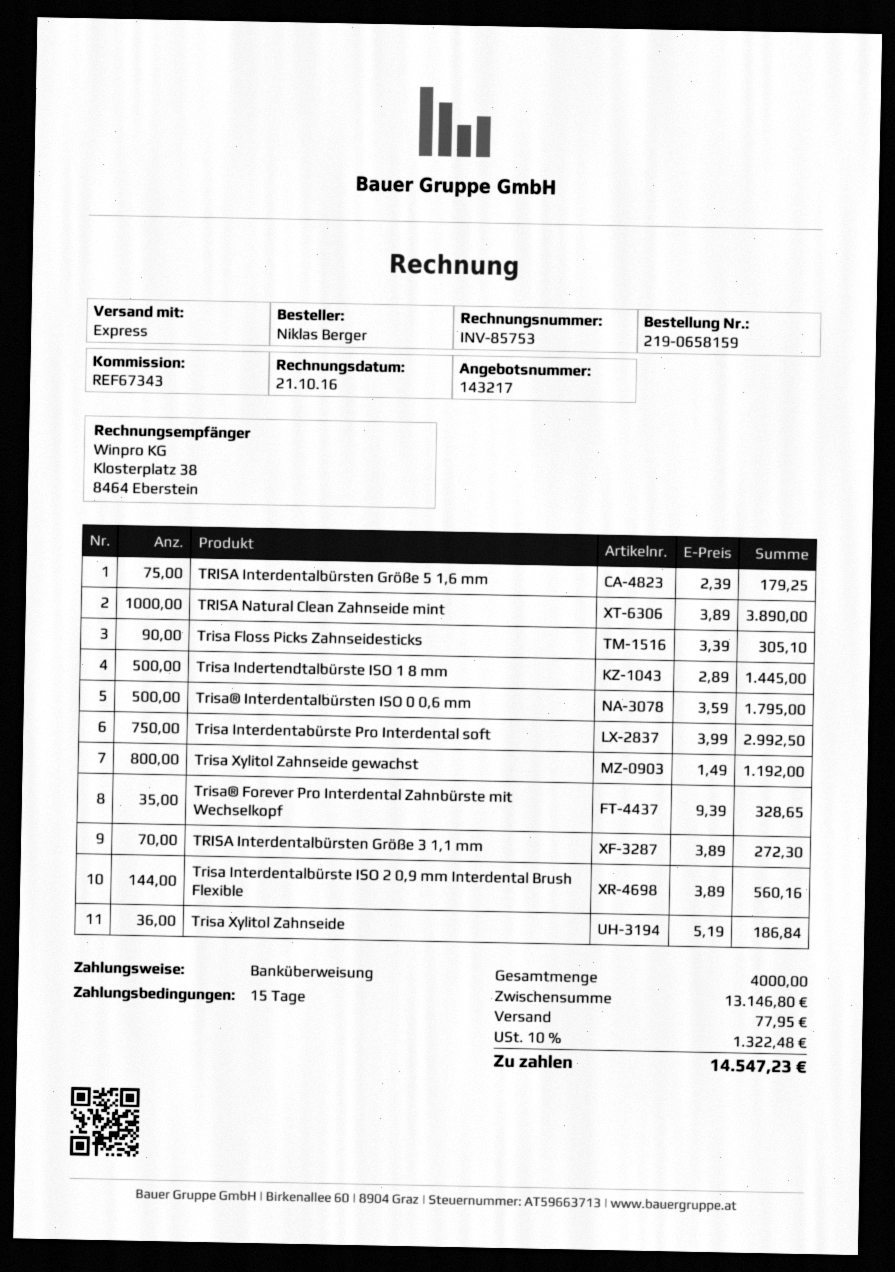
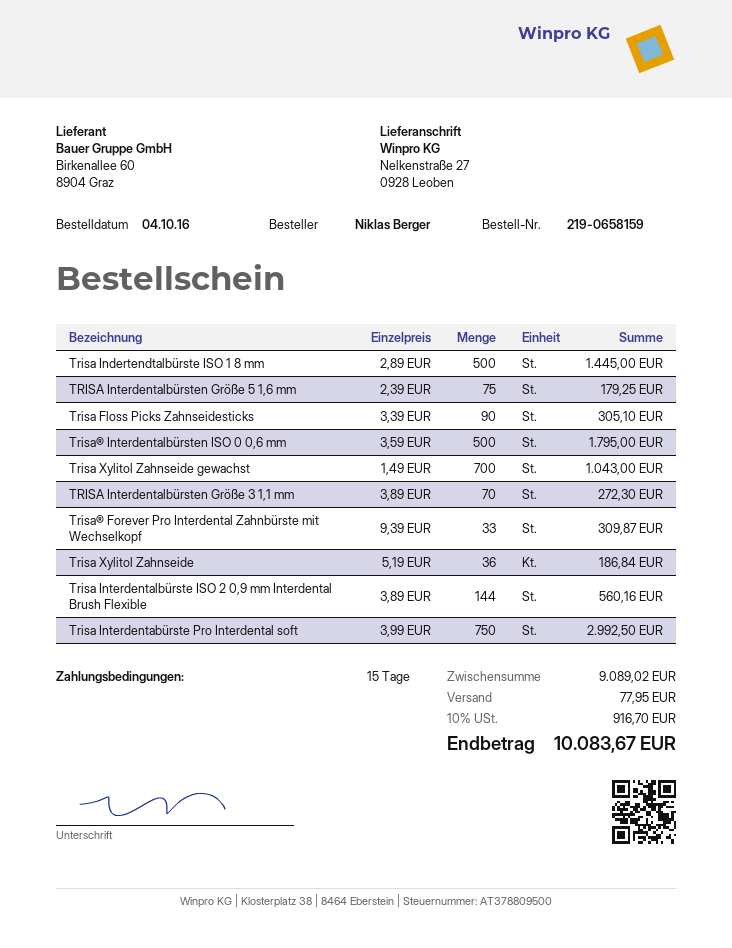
TRISA Natural Clean Zahnseide mint: 1000 x 3.89 = 3890.00 -> none
Trisa Xylitol Zahnseide gewachst: 800 x 1.49 = 1192.00 -> 700 x 1.49 = 1043.00
Trisa® Forever Pro Interdental Zahnbürste mit Wechselkopf: 35 x 9.39 = 328.65 -> 33 x 9.39 = 309.87
subtotal: 13146.80 -> 9089.02
tax: 10% = 1322.48 -> 10% = 916.70
total: 14547.23 -> 10083.67

